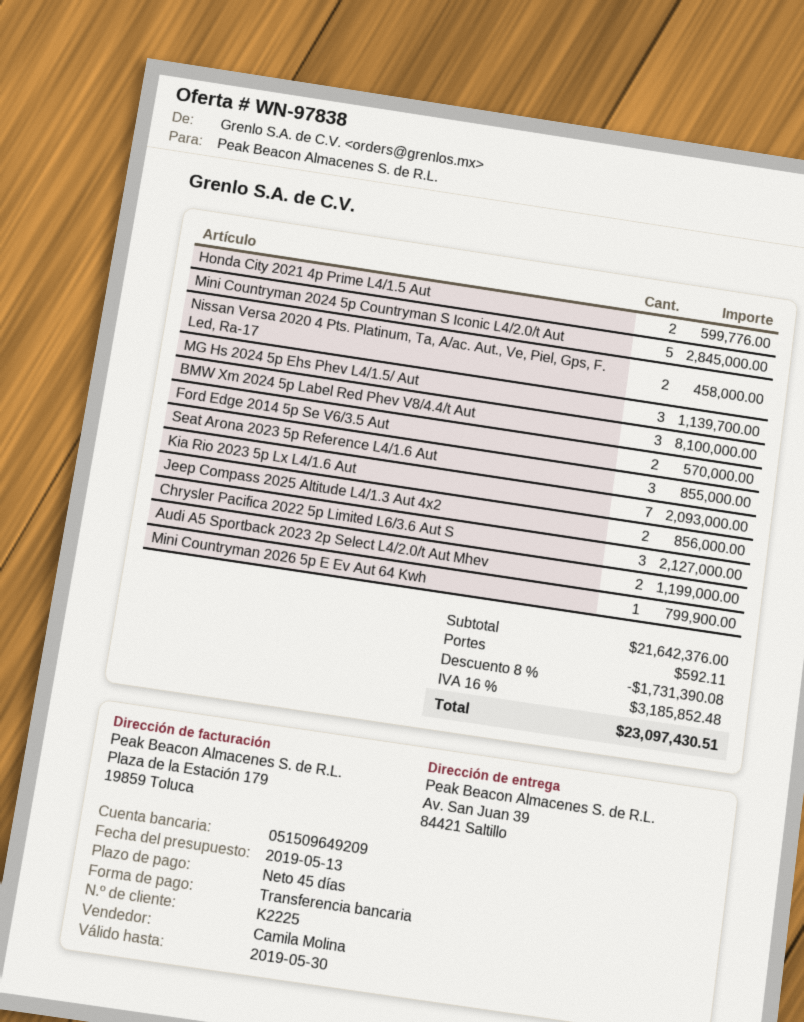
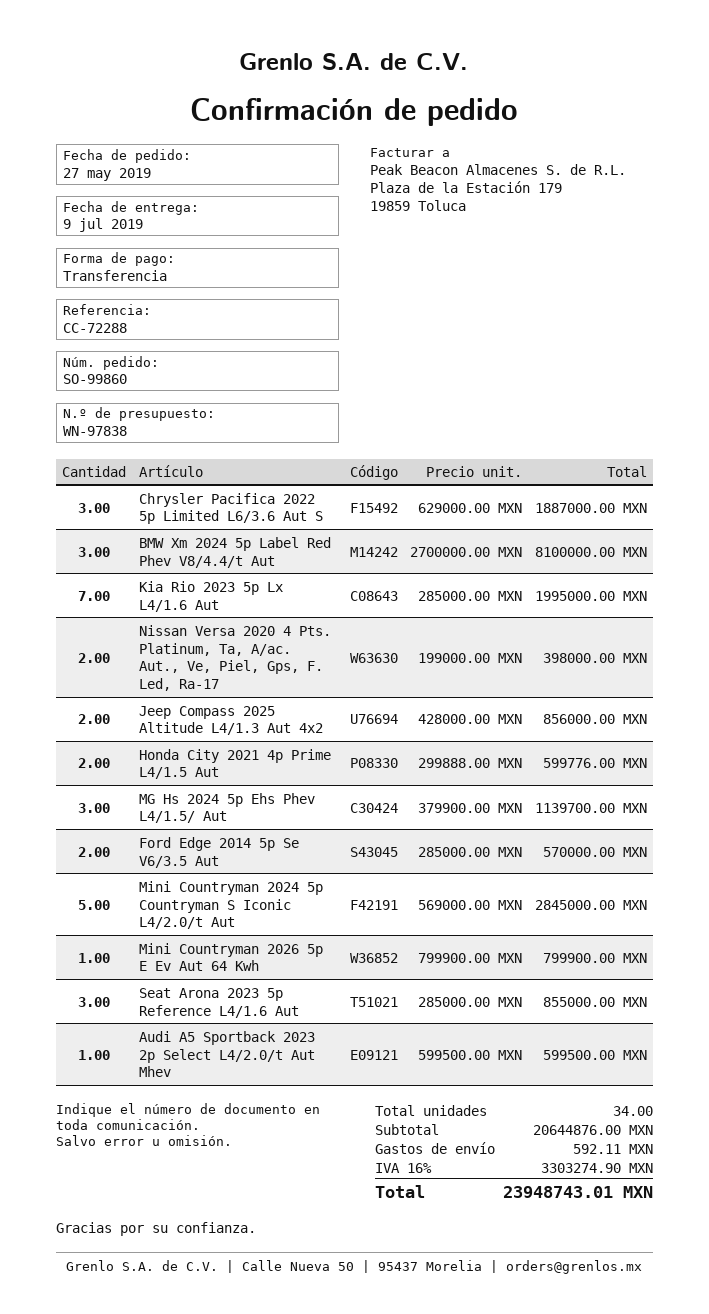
Nissan Versa 2020 4 Pts. Platinum, Ta, A/ac. Aut., Ve, Piel, Gps, F. Led, Ra-17: 2 for 458000.00 -> 2 for 398000.00
Kia Rio 2023 5p Lx L4/1.6 Aut: 7 for 2093000.00 -> 7 for 1995000.00
Chrysler Pacifica 2022 5p Limited L6/3.6 Aut S: 3 for 2127000.00 -> 3 for 1887000.00
Audi A5 Sportback 2023 2p Select L4/2.0/t Aut Mhev: 2 for 1199000.00 -> 1 for 599500.00
subtotal: 21642376.00 -> 20644876.00
discount: 8% = 1731390.08 -> none
tax: 16% = 3185852.48 -> 16% = 3303274.90
total: 23097430.51 -> 23948743.01

